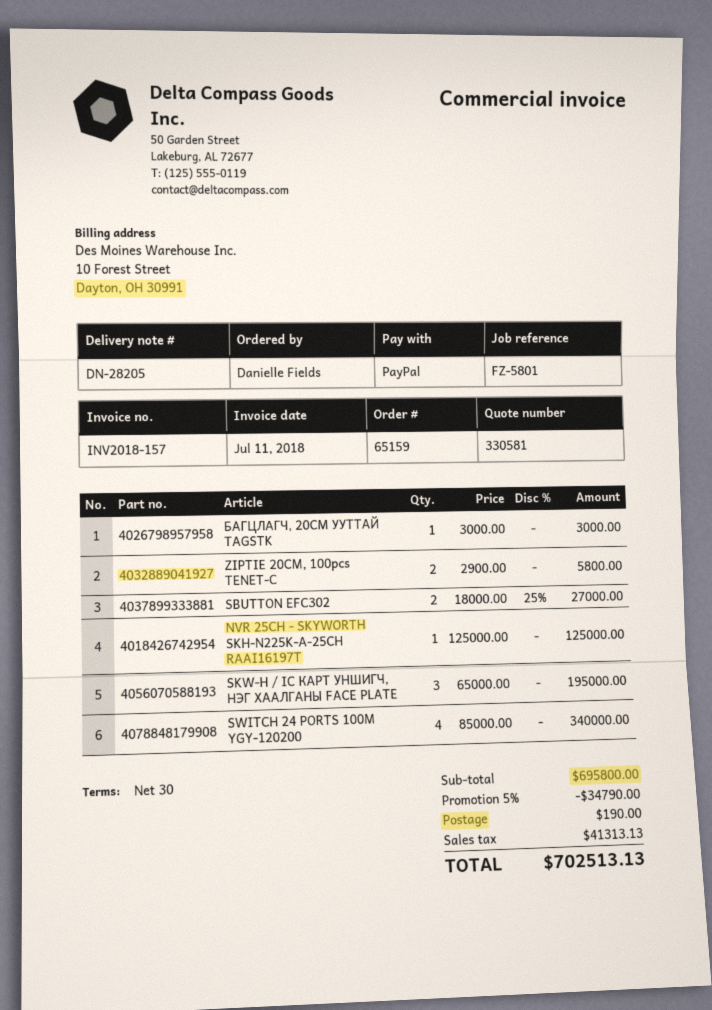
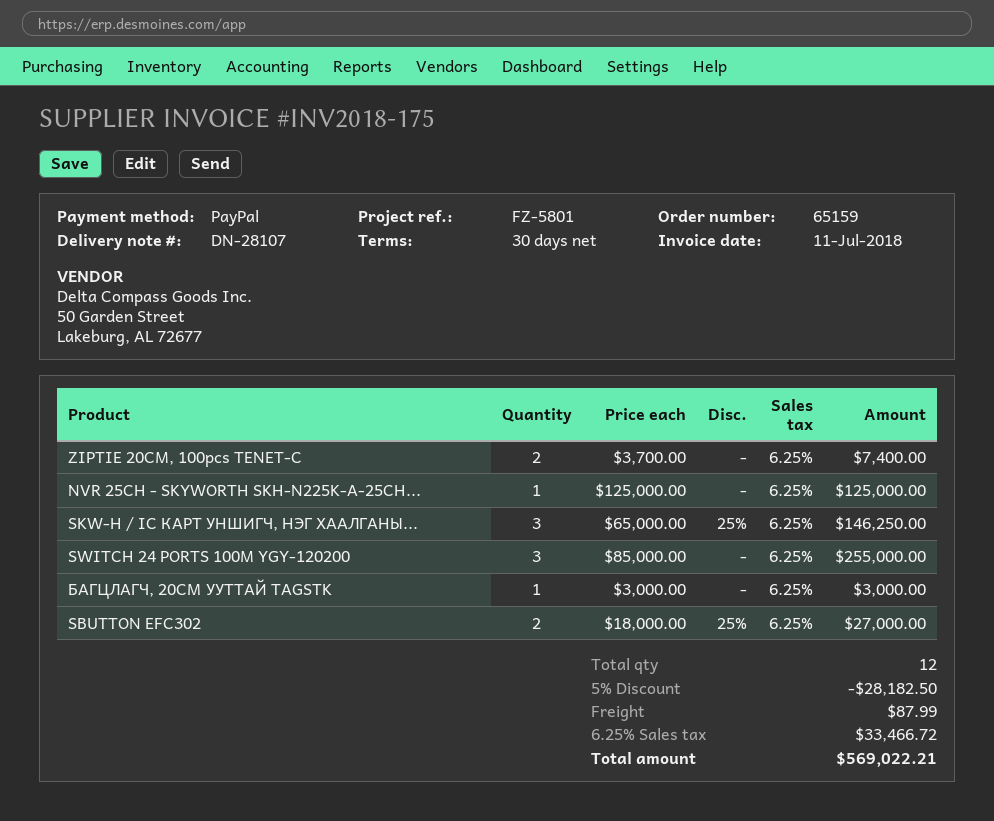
delivery note number: DN-28205 -> DN-28107
invoice number: INV2018-157 -> INV2018-175
ZIPTIE 20CM, 100pcs TENET-C: 2 x 2900.00 = 5800.00 -> 2 x 3700.00 = 7400.00
SKW-H / IC КАРТ УНШИГЧ, НЭГ ХААЛГАНЫ FACE PLATE: 3 x 65000.00 = 195000.00 -> 3 x 65000.00 - 25% = 146250.00
SWITCH 24 PORTS 100M YGY-120200: 4 x 85000.00 = 340000.00 -> 3 x 85000.00 = 255000.00
discount: 5% = 34790.00 -> 5% = 28182.50
shipping: 190.00 -> 87.99
tax: 41313.13 -> 33466.72
total: 702513.13 -> 569022.21

